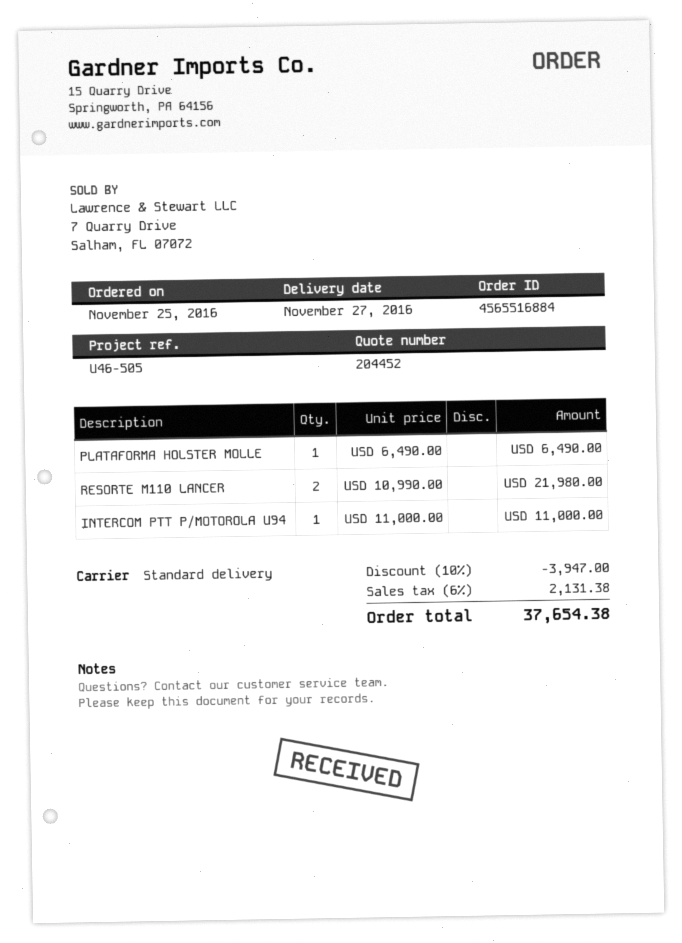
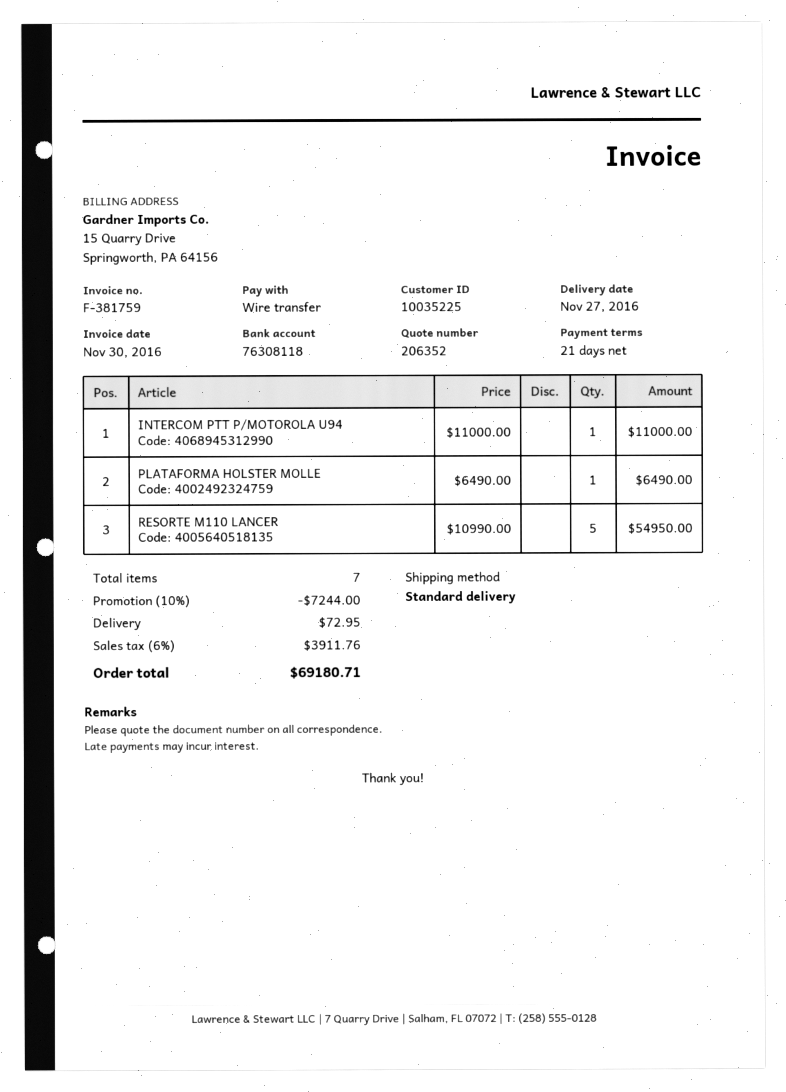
quote number: 204452 -> 206352
RESORTE M110 LANCER: 2 x 10990.00 = 21980.00 -> 5 x 10990.00 = 54950.00
discount: 10% = 3947.00 -> 10% = 7244.00
shipping: none -> 72.95
tax: 6% = 2131.38 -> 6% = 3911.76
total: 37654.38 -> 69180.71

